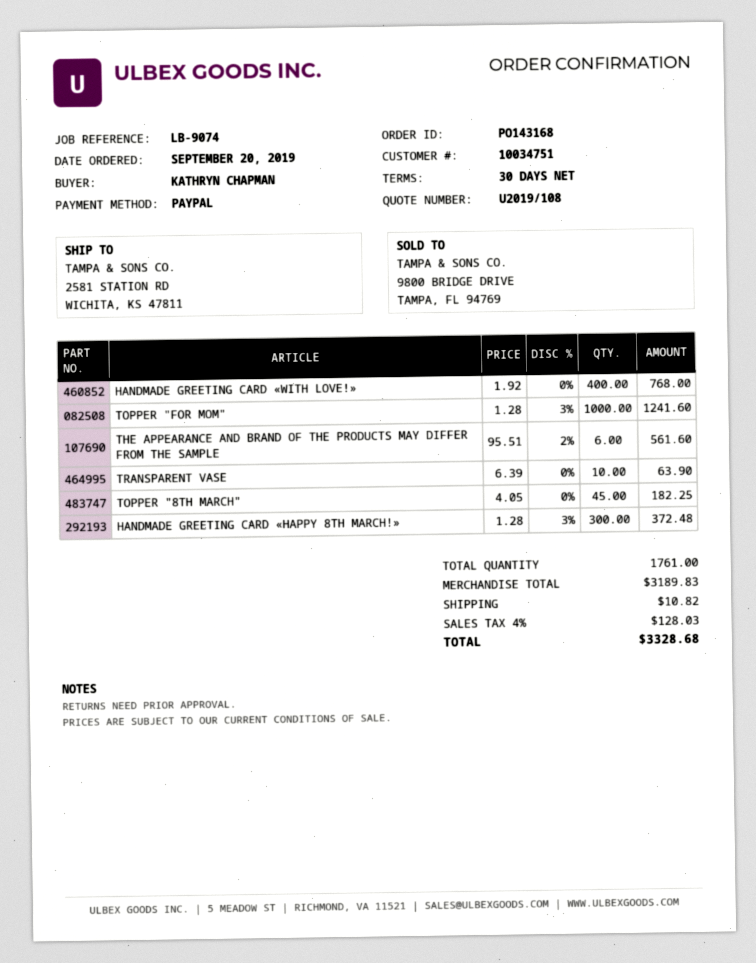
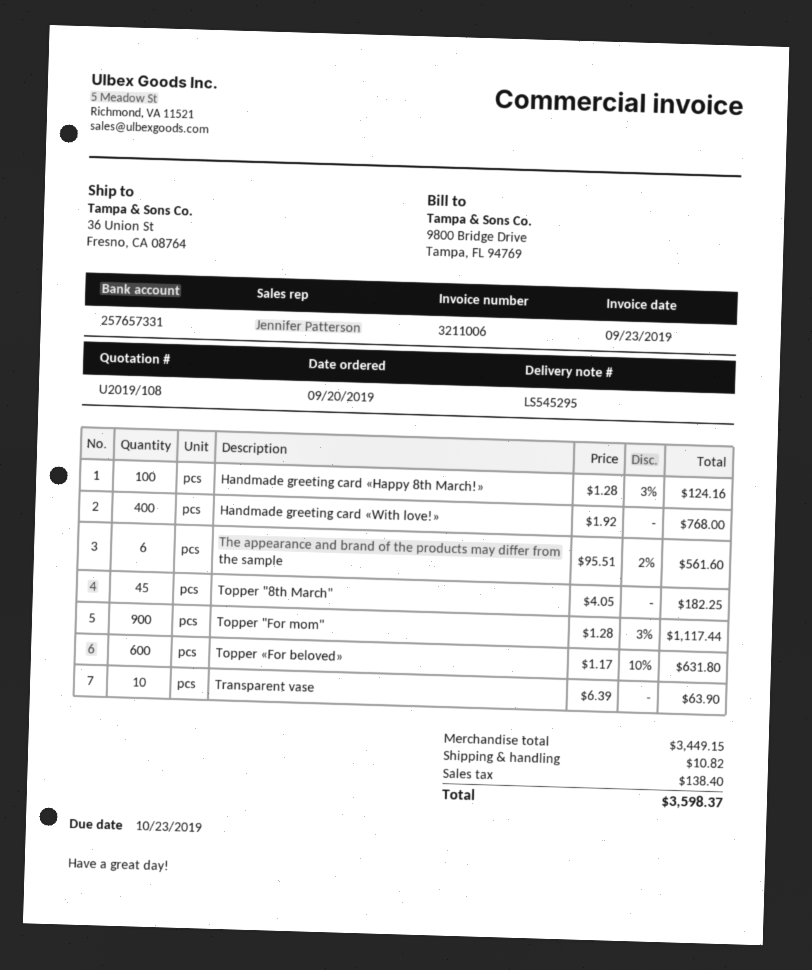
ship to: 2581 STATION RD, WICHITA, KS 47811 -> 36 Union St, Fresno, CA 08764
TOPPER "FOR MOM": 1000 x 1.28 - 3% = 1241.60 -> 900 x 1.28 - 3% = 1117.44
HANDMADE GREETING CARD «HAPPY 8TH MARCH!»: 300 x 1.28 - 3% = 372.48 -> 100 x 1.28 - 3% = 124.16
Topper «For beloved»: none -> 600 x 1.17 - 10% = 631.80
subtotal: 3189.83 -> 3449.15
tax: 128.03 -> 138.40
total: 3328.68 -> 3598.37

